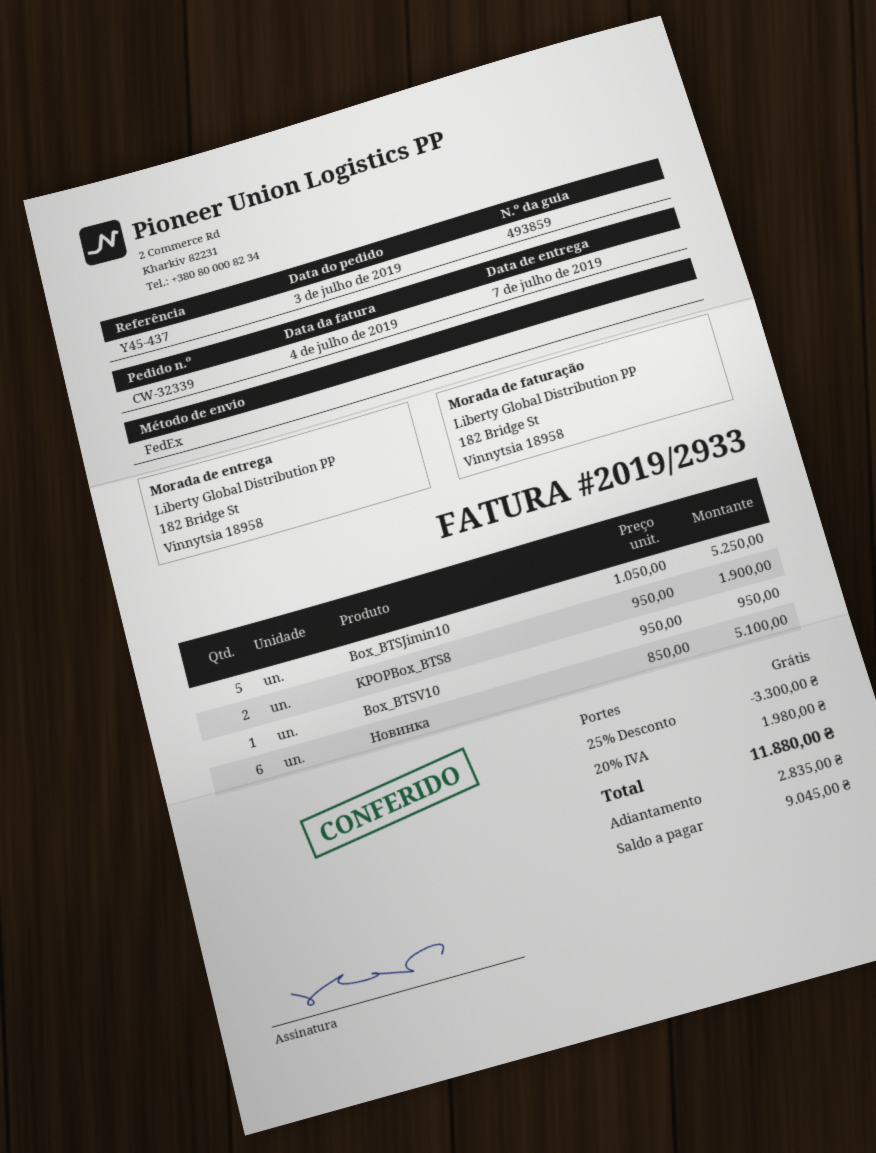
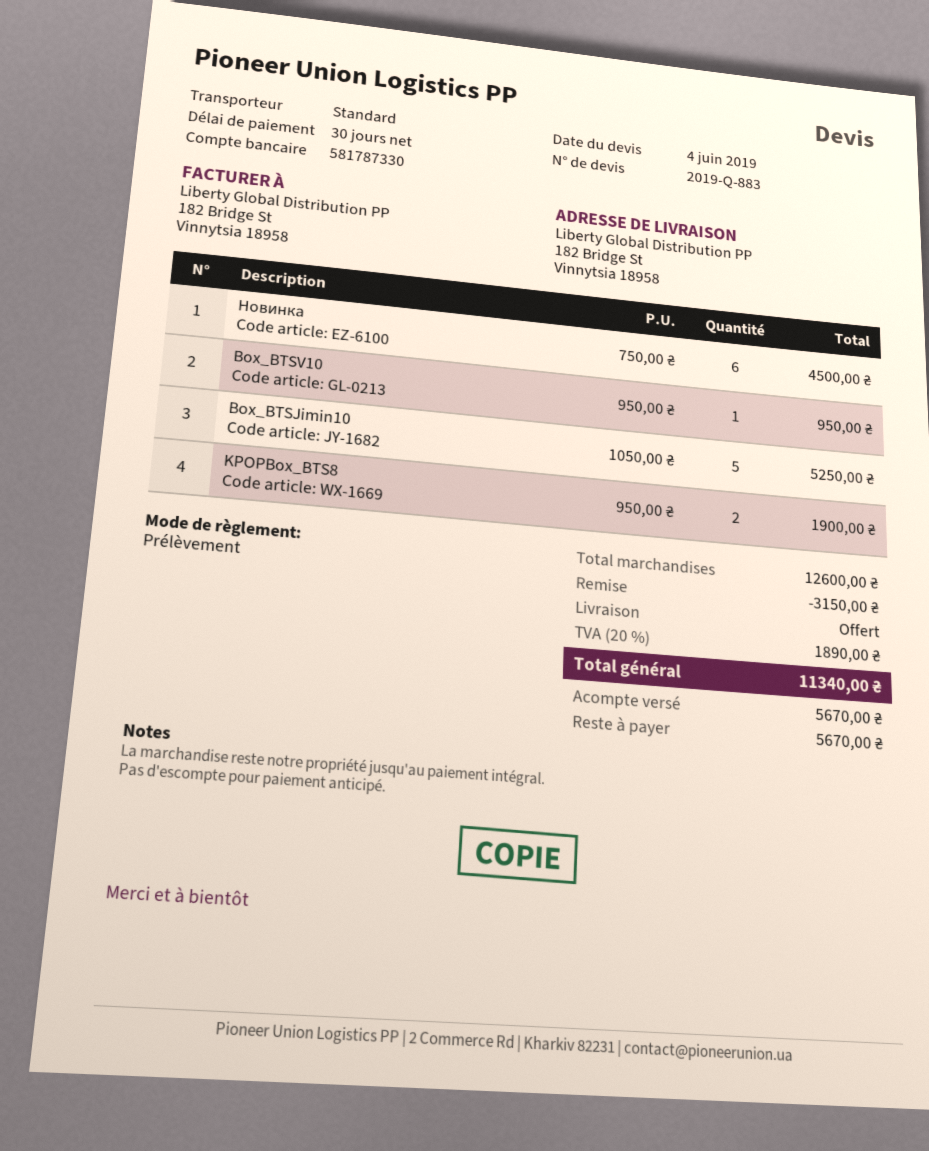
shipping method: FedEx -> standard
Новинка: 6 x 850.00 = 5100.00 -> 6 x 750.00 = 4500.00
discount: 3300.00 -> 3150.00
tax: 20% = 1980.00 -> 20% = 1890.00
total: 11880.00 -> 11340.00
deposit: 2835.00 -> 5670.00
balance: 9045.00 -> 5670.00

